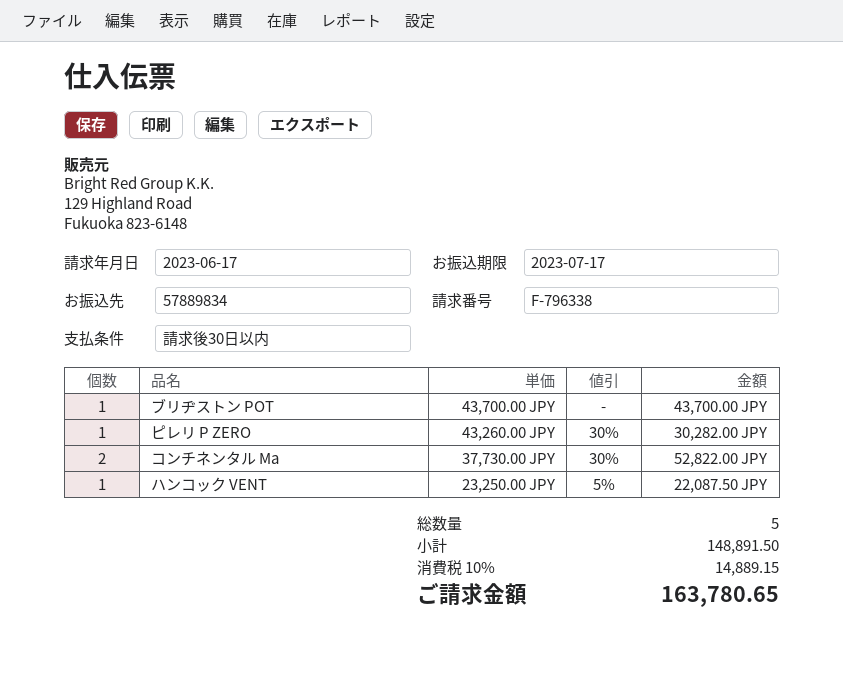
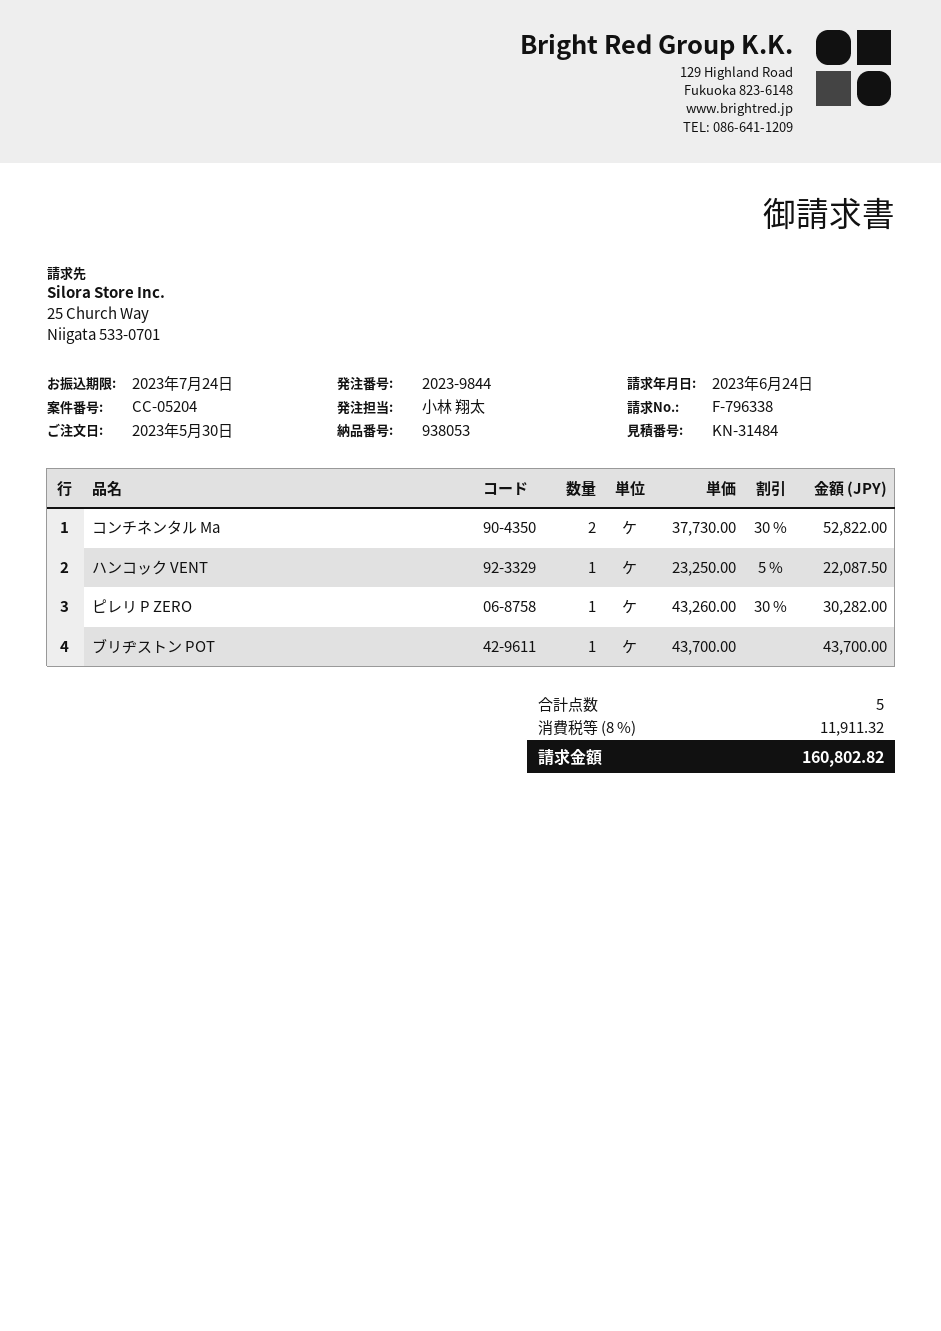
invoice date: 2023-06-17 -> 2023-06-24
due date: 2023-07-17 -> 2023-07-24
tax: 10% = 14889.15 -> 8% = 11911.32
total: 163780.65 -> 160802.82

